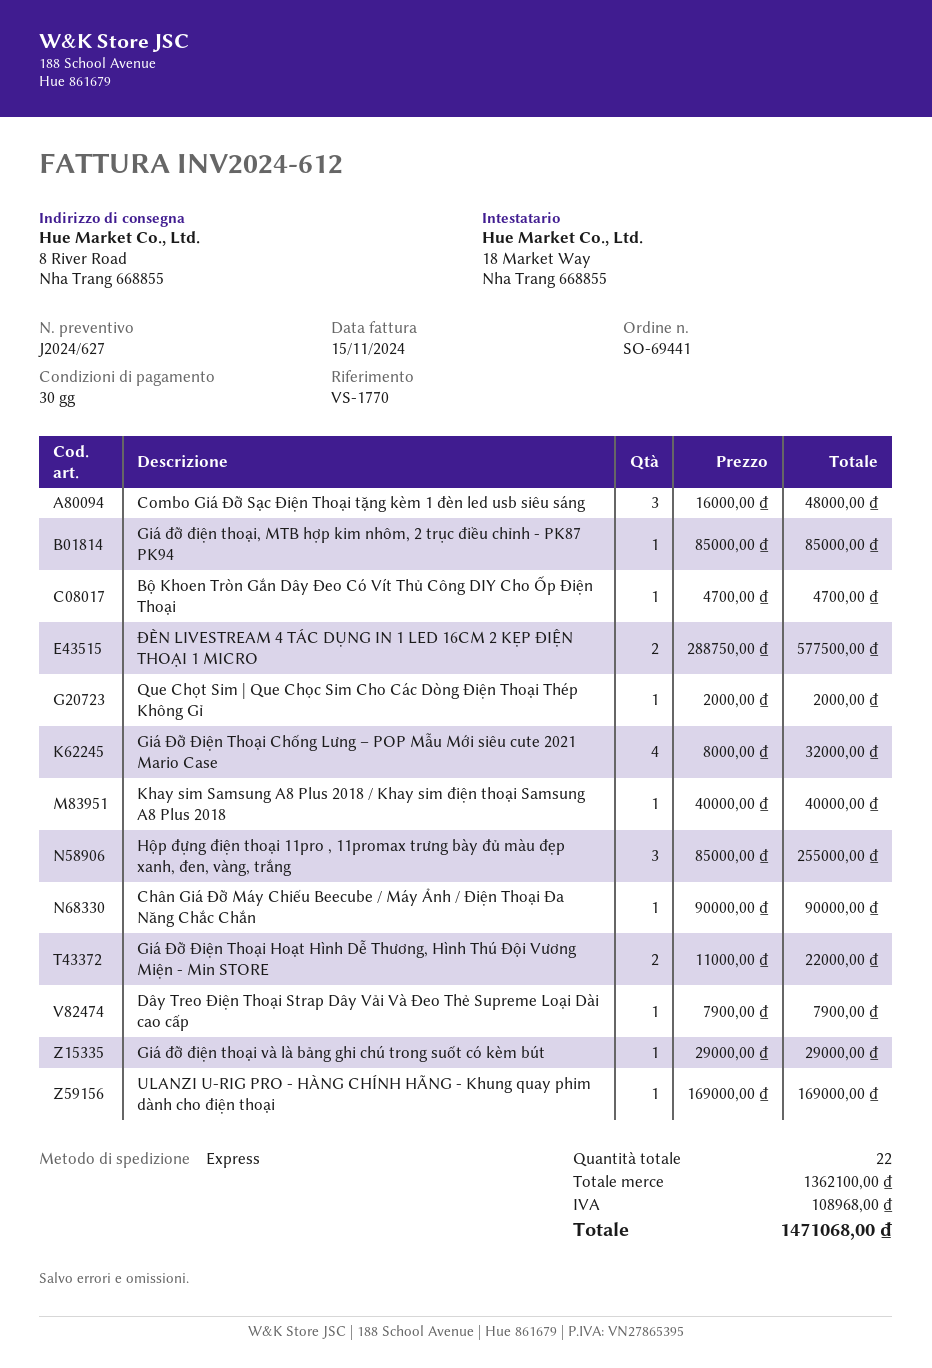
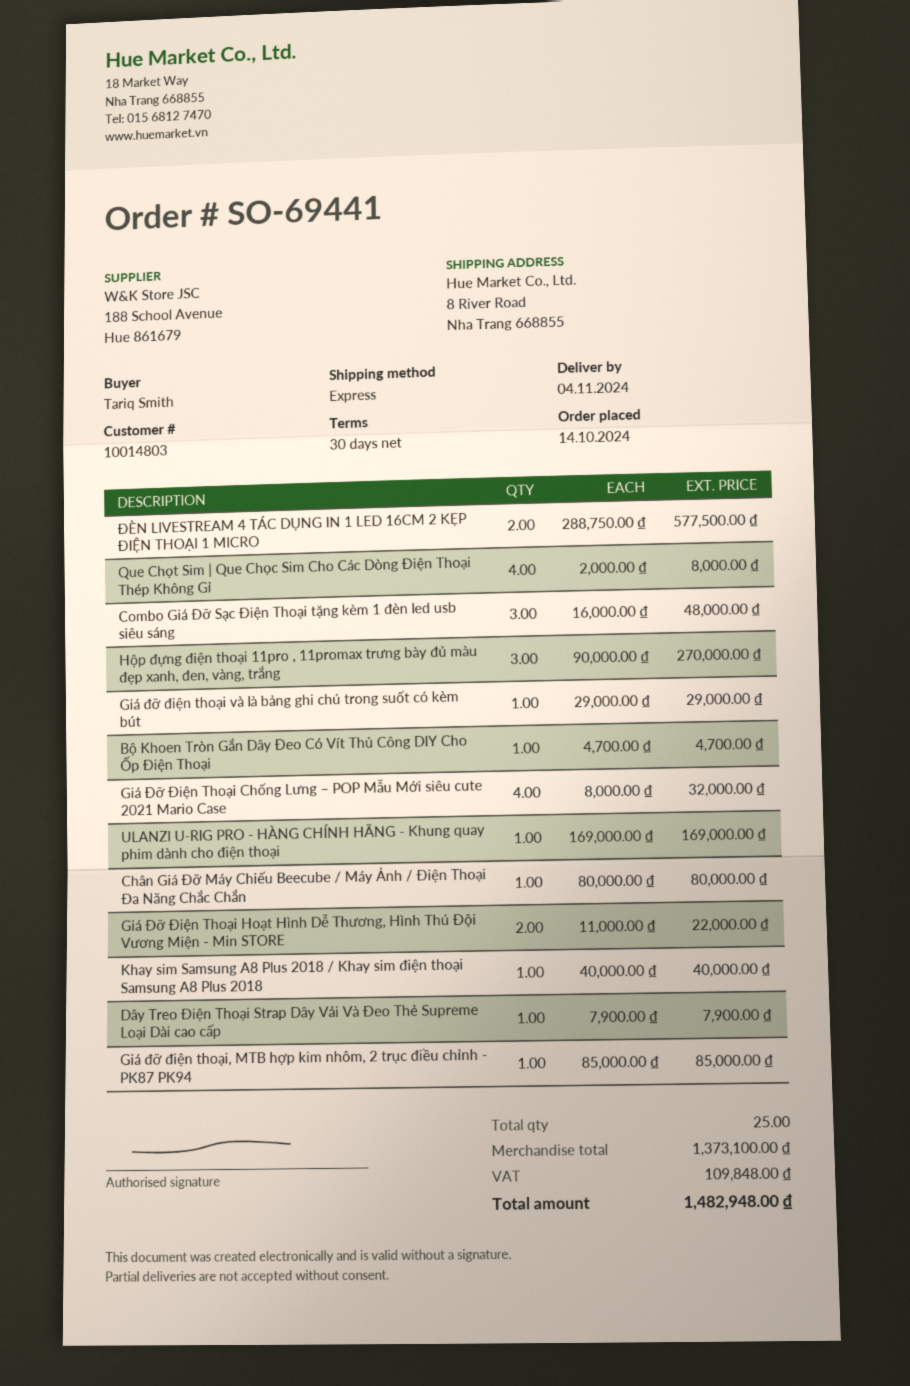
Que Chọt Sim | Que Chọc Sim Cho Các Dòng Điện Thoại Thép Không Gỉ: 1 x 2000.00 = 2000.00 -> 4 x 2000.00 = 8000.00
Hộp đựng điện thoại 11pro , 11promax trưng bày đủ màu đẹp xanh, đen, vàng, trắng: 3 x 85000.00 = 255000.00 -> 3 x 90000.00 = 270000.00
Chân Giá Đỡ Máy Chiếu Beecube / Máy Ảnh / Điện Thoại Đa Năng Chắc Chắn: 1 x 90000.00 = 90000.00 -> 1 x 80000.00 = 80000.00
total quantity: 22 -> 25
subtotal: 1362100.00 -> 1373100.00
tax: 108968.00 -> 109848.00
total: 1471068.00 -> 1482948.00

